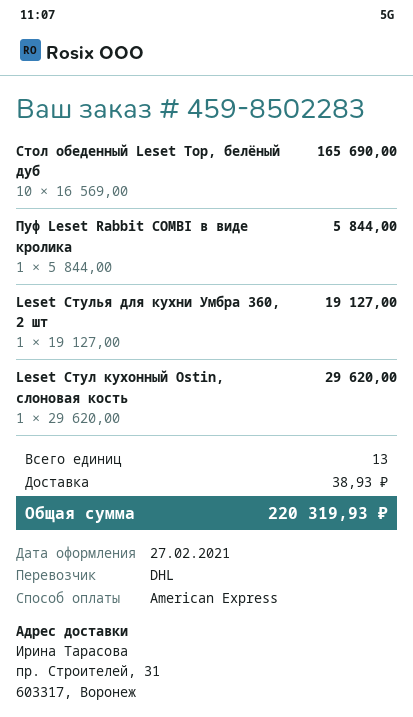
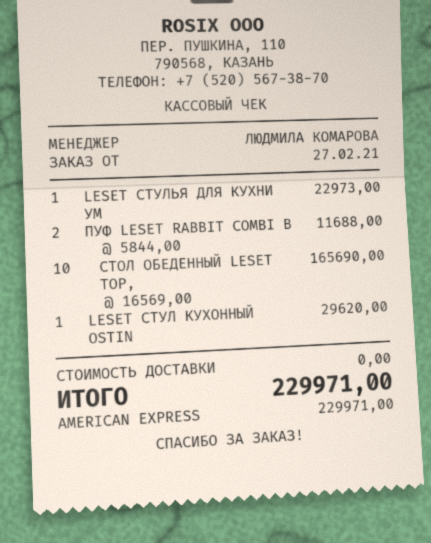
Пуф Leset Rabbit COMBI в виде кролика: 1 x 5844.00 = 5844.00 -> 2 x 5844.00 = 11688.00
Leset Стулья для кухни Умбра 360, 2 шт: 1 x 19127.00 = 19127.00 -> 1 x 22973.00 = 22973.00
shipping: 38.93 -> 0.00
total: 220319.93 -> 229971.00

